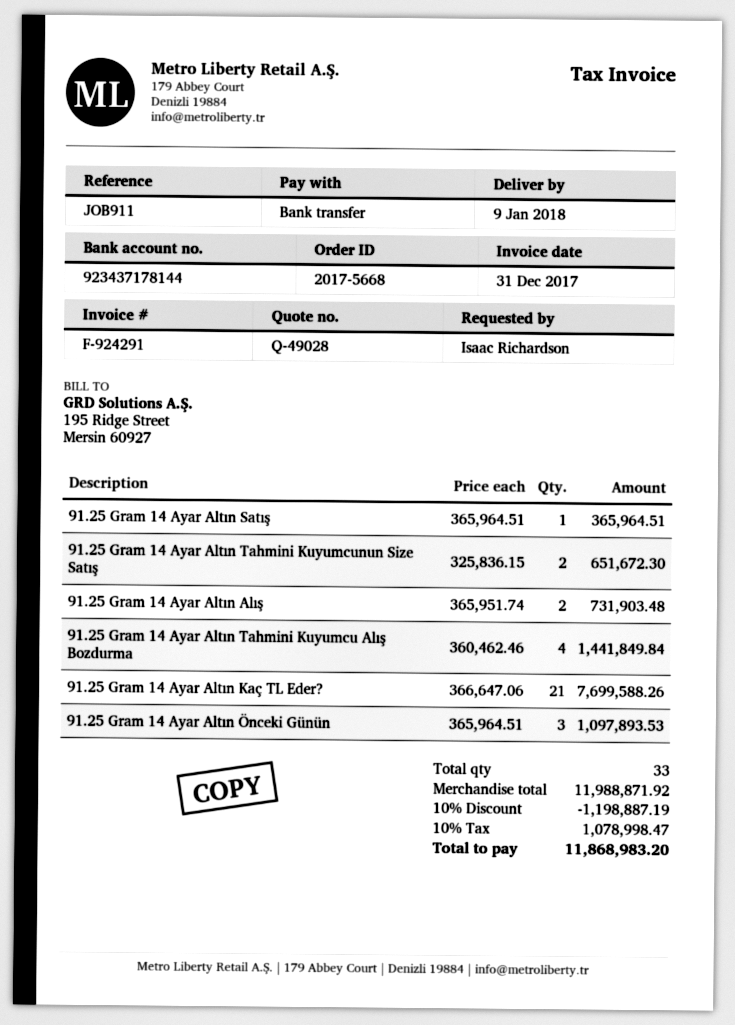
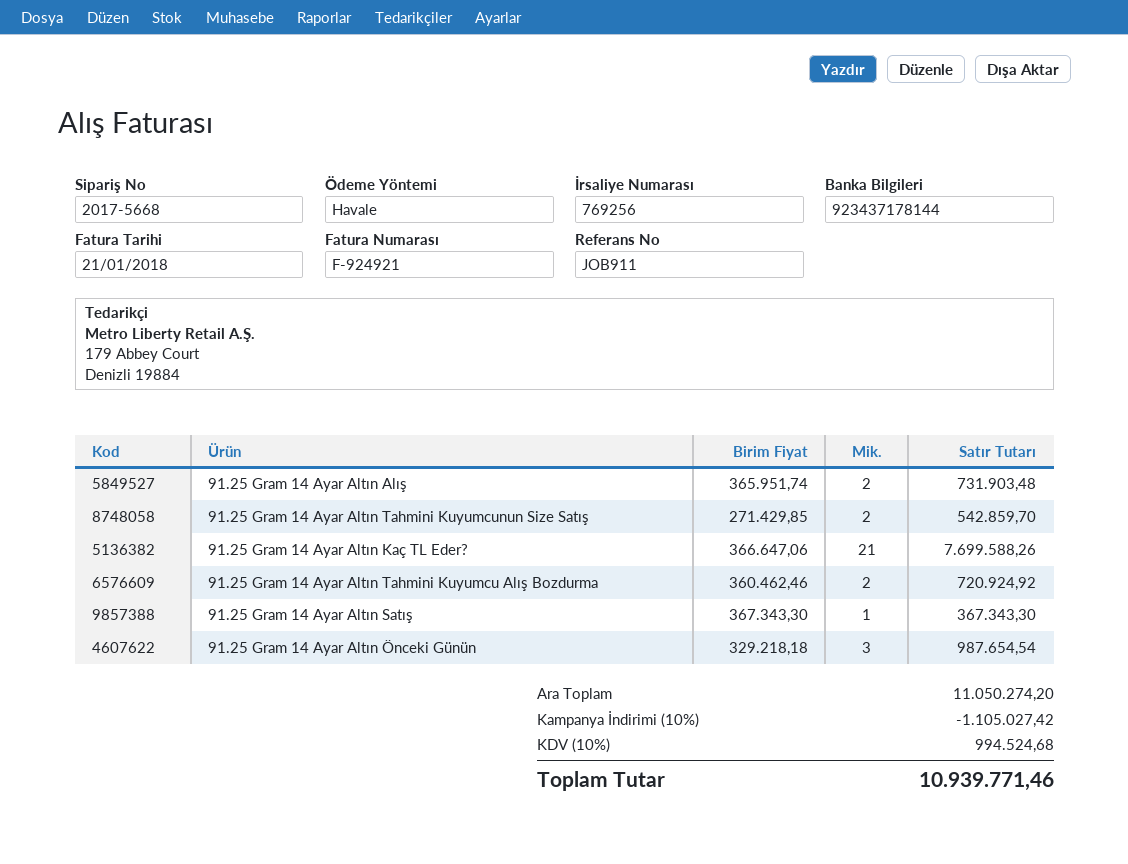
invoice number: F-924291 -> F-924921
invoice date: 2017-12-31 -> 2018-01-21
91.25 Gram 14 Ayar Altın Satış: 1 x 365964.51 = 365964.51 -> 1 x 367343.30 = 367343.30
91.25 Gram 14 Ayar Altın Tahmini Kuyumcunun Size Satış: 2 x 325836.15 = 651672.30 -> 2 x 271429.85 = 542859.70
91.25 Gram 14 Ayar Altın Tahmini Kuyumcu Alış Bozdurma: 4 x 360462.46 = 1441849.84 -> 2 x 360462.46 = 720924.92
91.25 Gram 14 Ayar Altın Önceki Günün: 3 x 365964.51 = 1097893.53 -> 3 x 329218.18 = 987654.54
subtotal: 11988871.92 -> 11050274.20
discount: 10% = 1198887.19 -> 10% = 1105027.42
tax: 10% = 1078998.47 -> 10% = 994524.68
total: 11868983.20 -> 10939771.46

